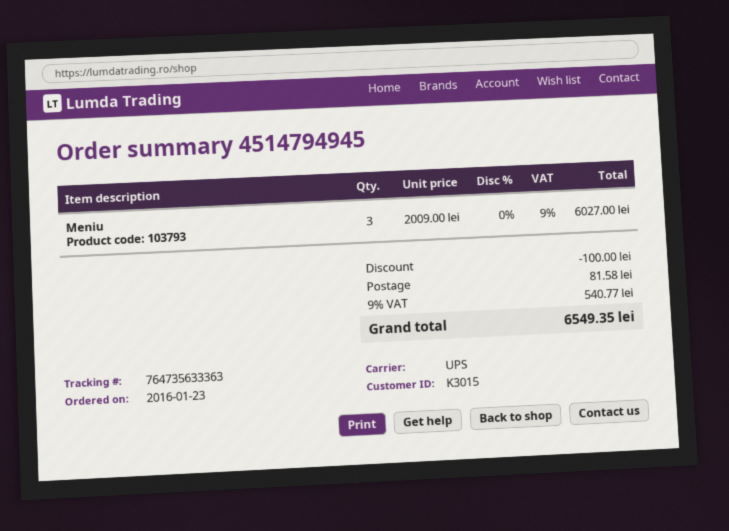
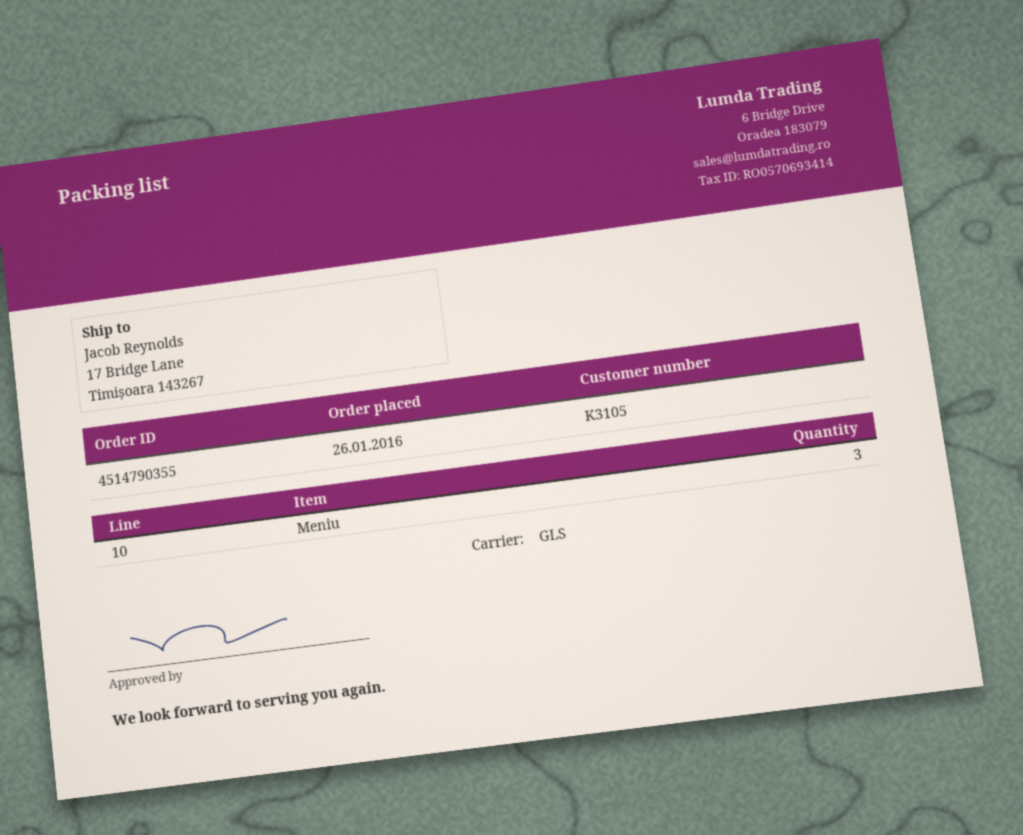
order number: 4514794945 -> 4514790355
order date: 2016-01-23 -> 2016-01-26
customer number: K3015 -> K3105
shipping method: UPS -> GLS

